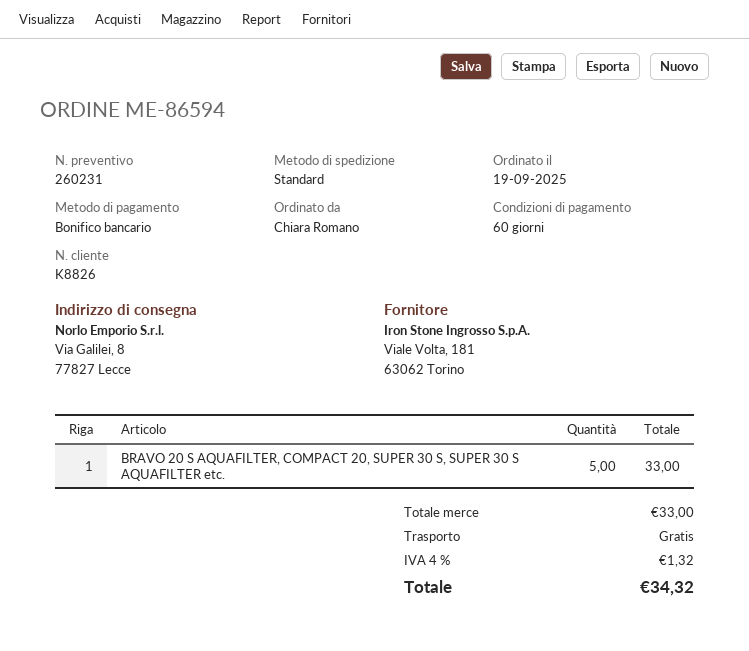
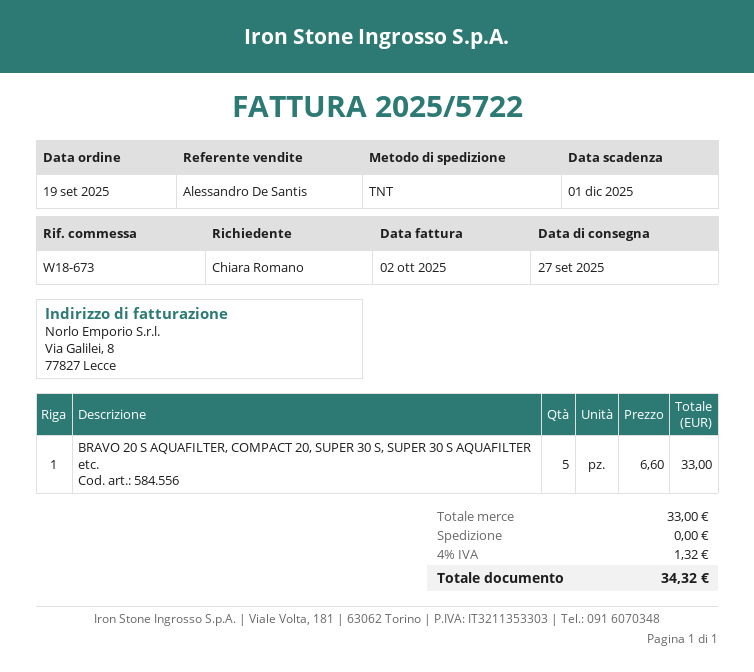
shipping method: standard -> TNT

